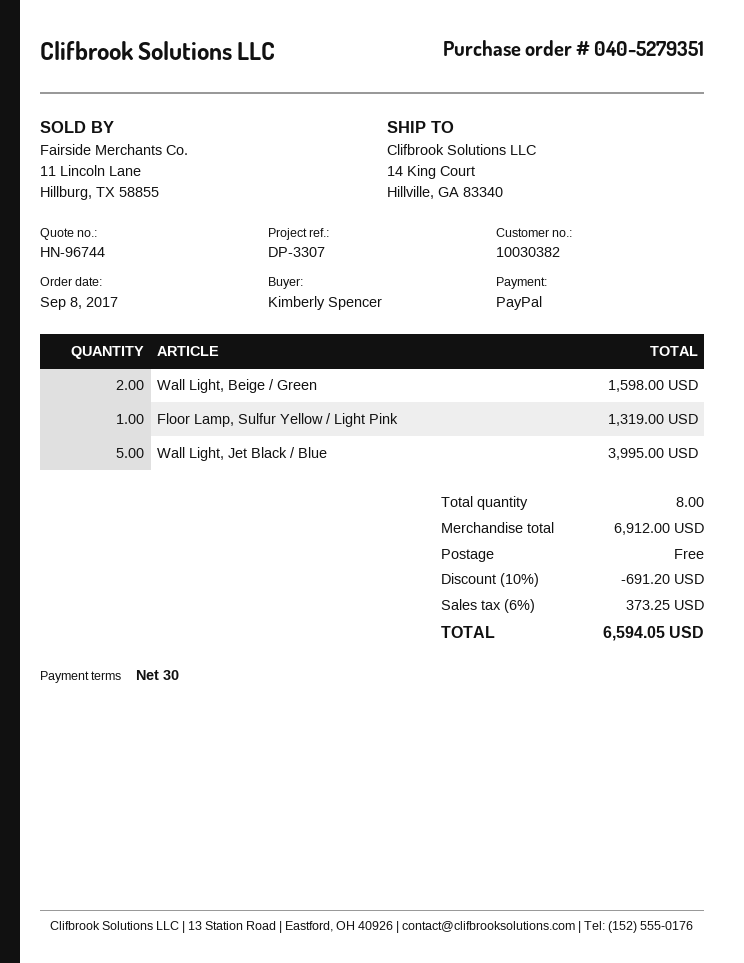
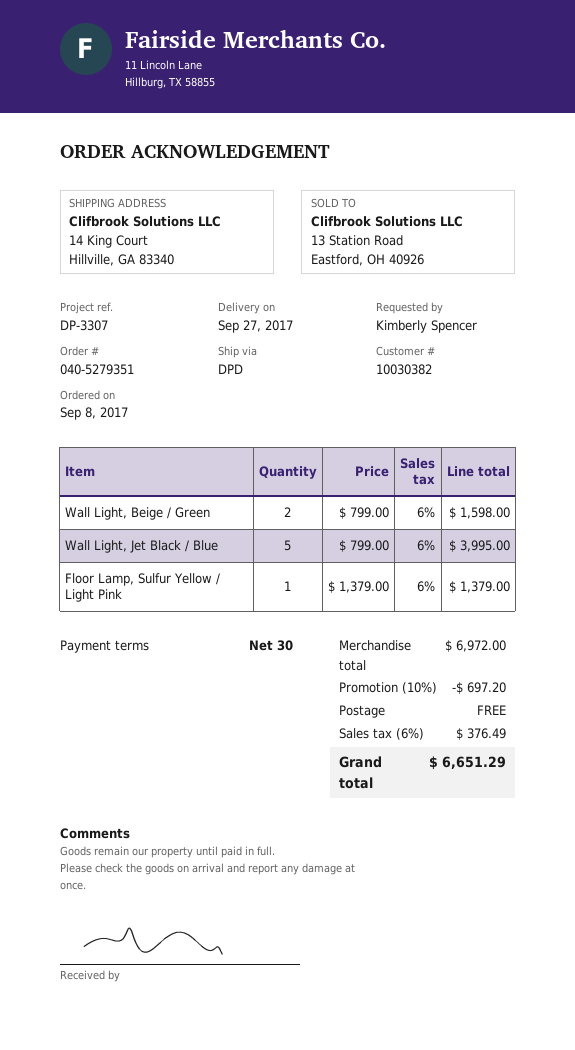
Floor Lamp, Sulfur Yellow / Light Pink: 1 for 1319.00 -> 1 for 1379.00
subtotal: 6912.00 -> 6972.00
discount: 10% = 691.20 -> 10% = 697.20
tax: 6% = 373.25 -> 6% = 376.49
total: 6594.05 -> 6651.29

